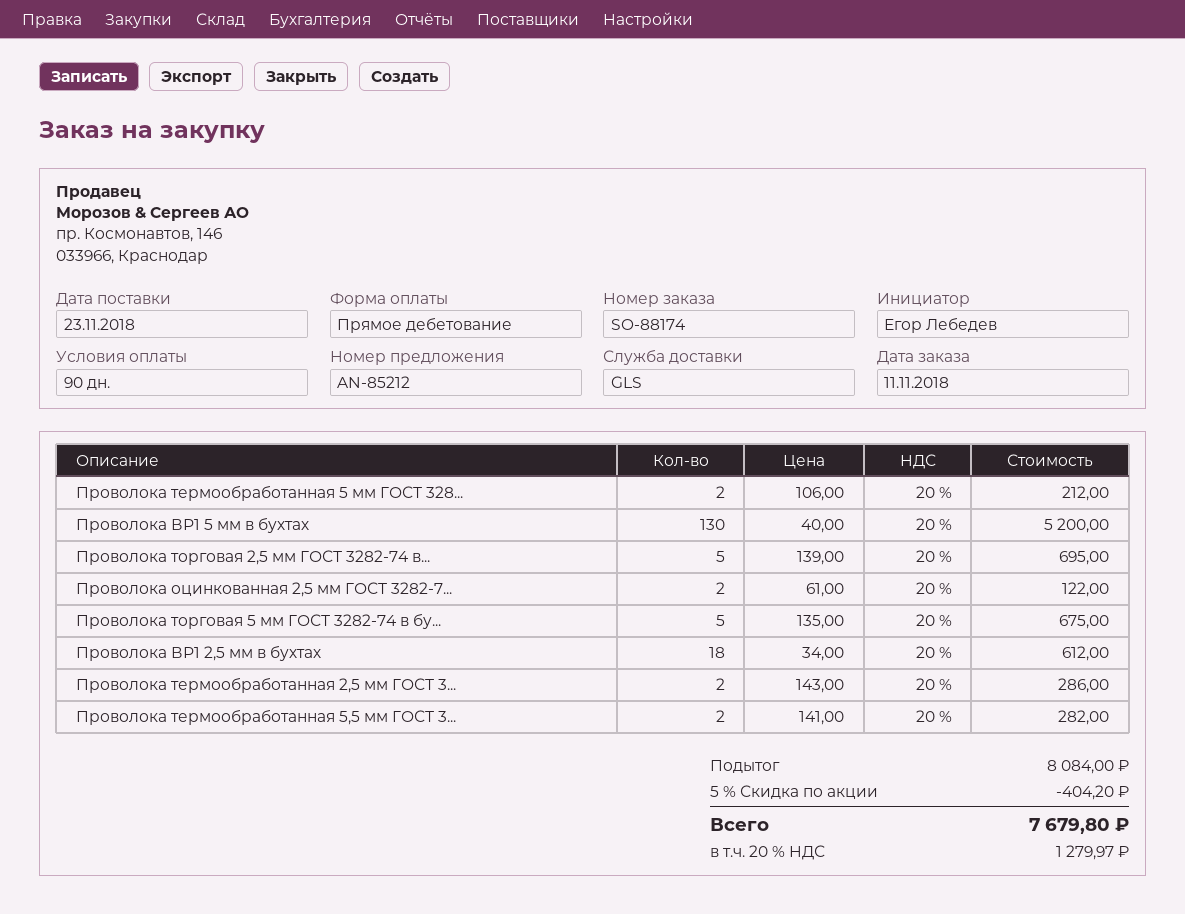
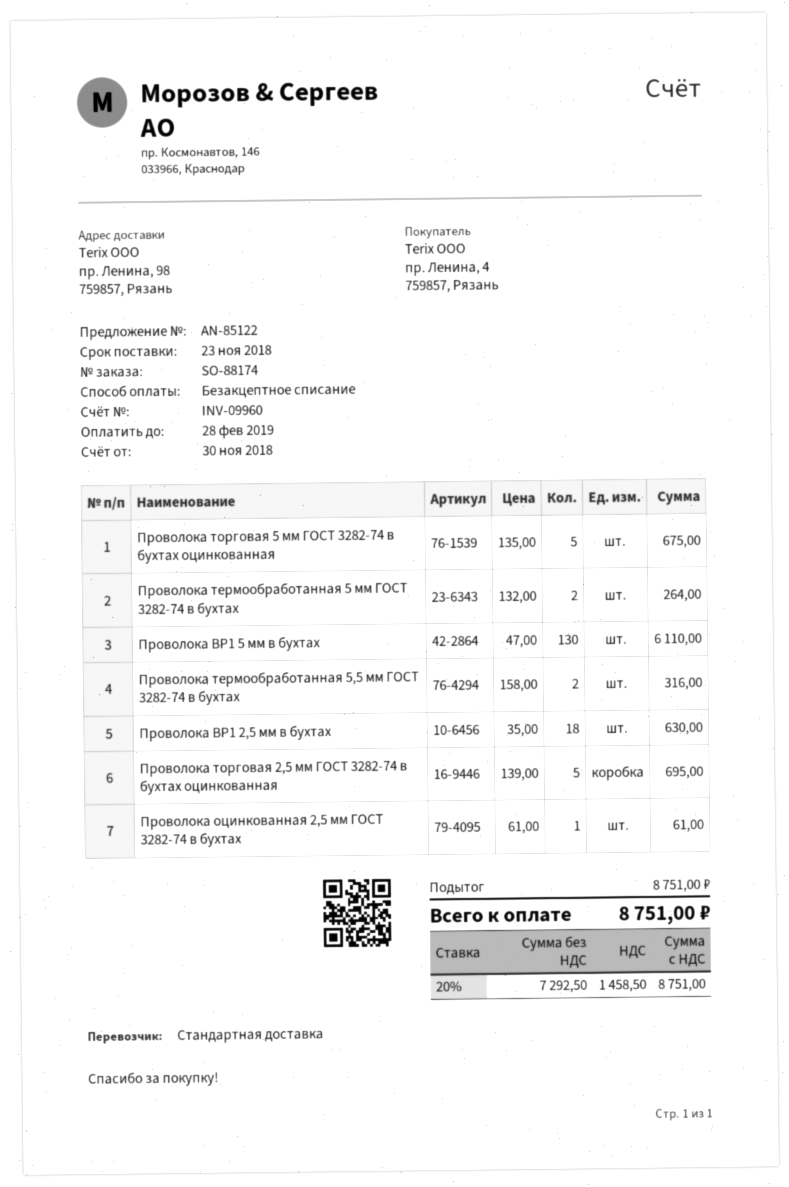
quote number: AN-85212 -> AN-85122
shipping method: GLS -> standard
Проволока термообработанная 5 мм ГОСТ 328...: 2 x 106.00 = 212.00 -> 2 x 132.00 = 264.00
Проволока ВР1 5 мм в бухтах: 130 x 40.00 = 5200.00 -> 130 x 47.00 = 6110.00
Проволока оцинкованная 2,5 мм ГОСТ 3282-7...: 2 x 61.00 = 122.00 -> 1 x 61.00 = 61.00
Проволока ВР1 2,5 мм в бухтах: 18 x 34.00 = 612.00 -> 18 x 35.00 = 630.00
Проволока термообработанная 2,5 мм ГОСТ 3...: 2 x 143.00 = 286.00 -> none
Проволока термообработанная 5,5 мм ГОСТ 3...: 2 x 141.00 = 282.00 -> 2 x 158.00 = 316.00
subtotal: 8084.00 -> 8751.00
discount: 5% = 404.20 -> none
tax: 20% = 1279.97 -> 20% = 1458.50
total: 7679.80 -> 8751.00

